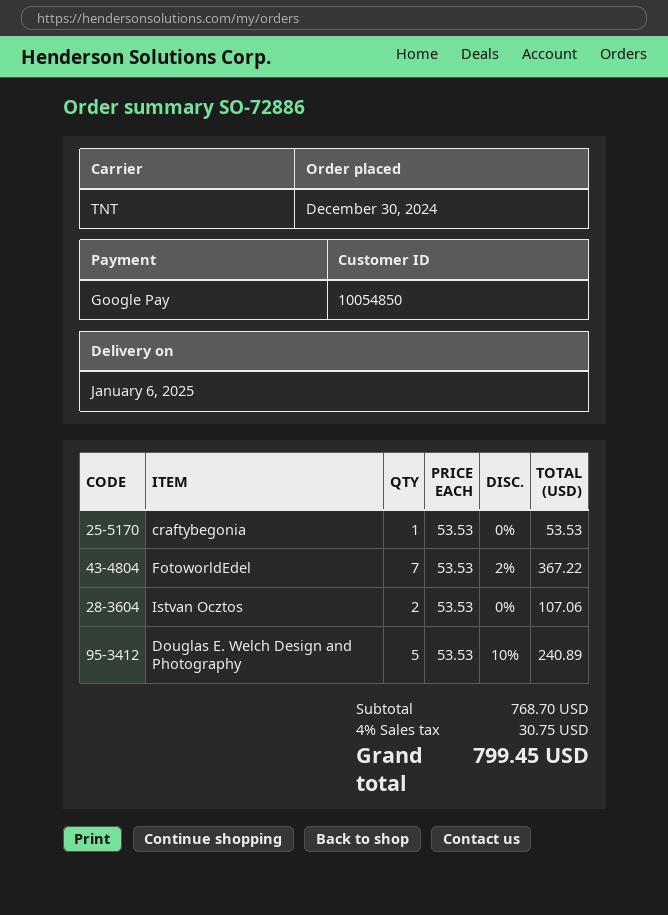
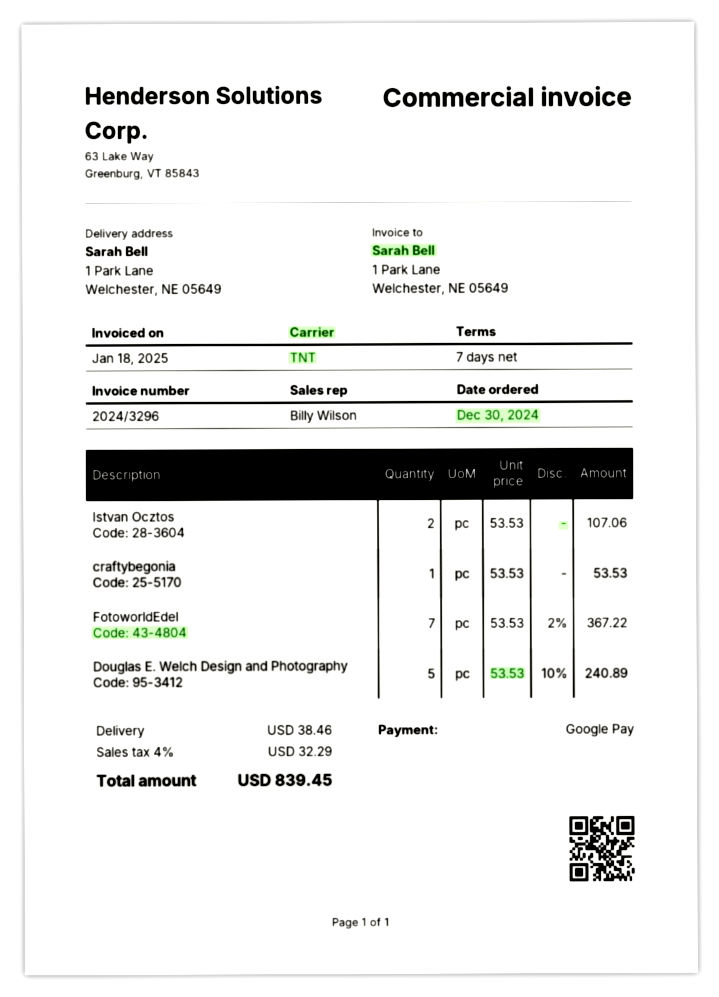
shipping: none -> 38.46
tax: 4% = 30.75 -> 4% = 32.29
total: 799.45 -> 839.45

